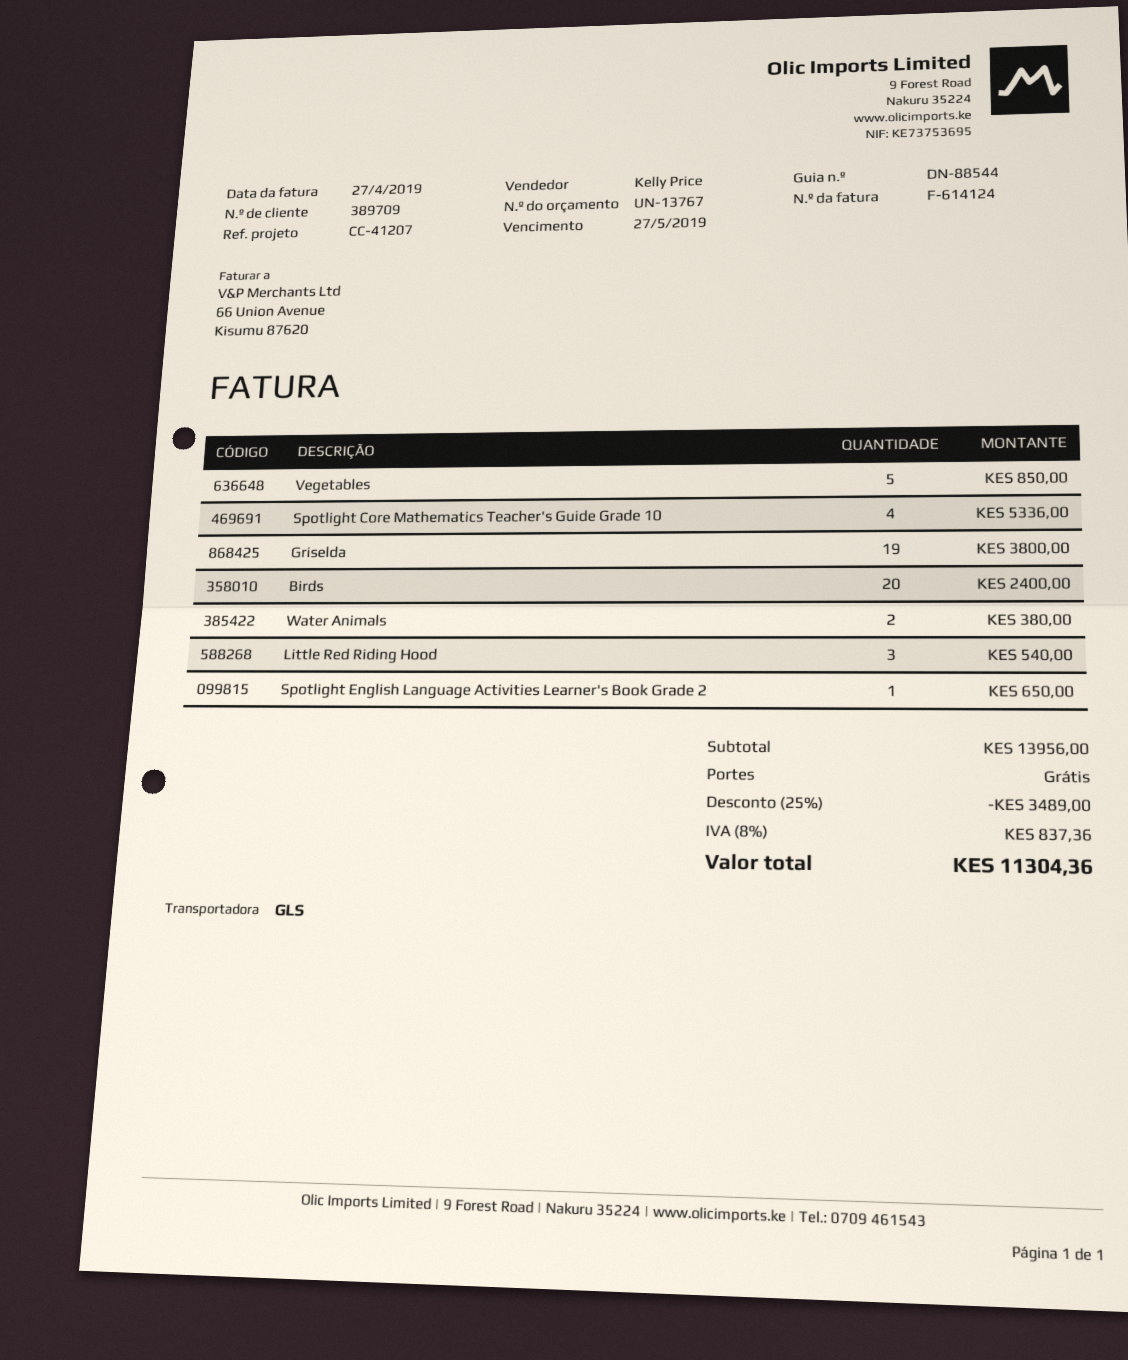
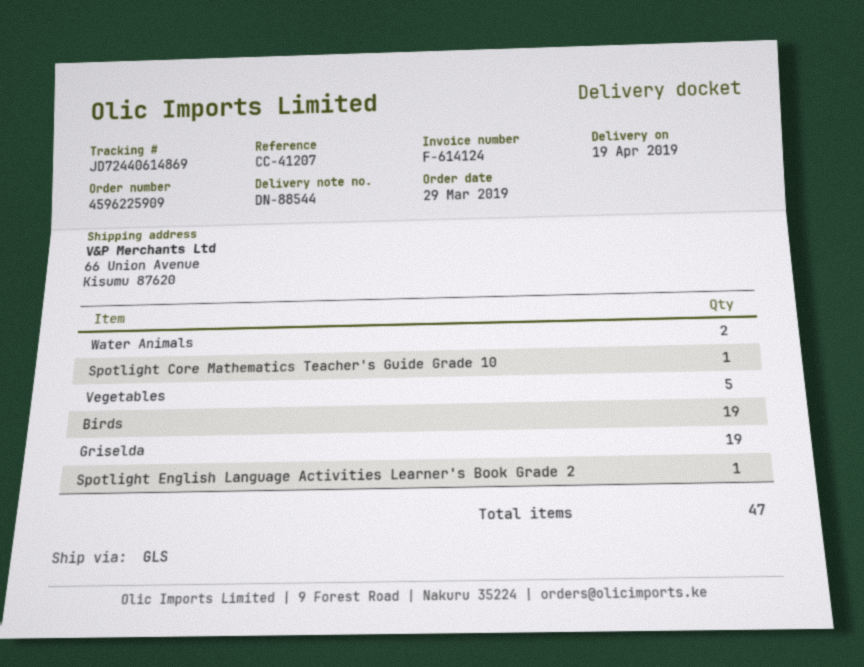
Spotlight Core Mathematics Teacher's Guide Grade 10: 4 -> 1
Birds: 20 -> 19
Little Red Riding Hood: 3 -> none

